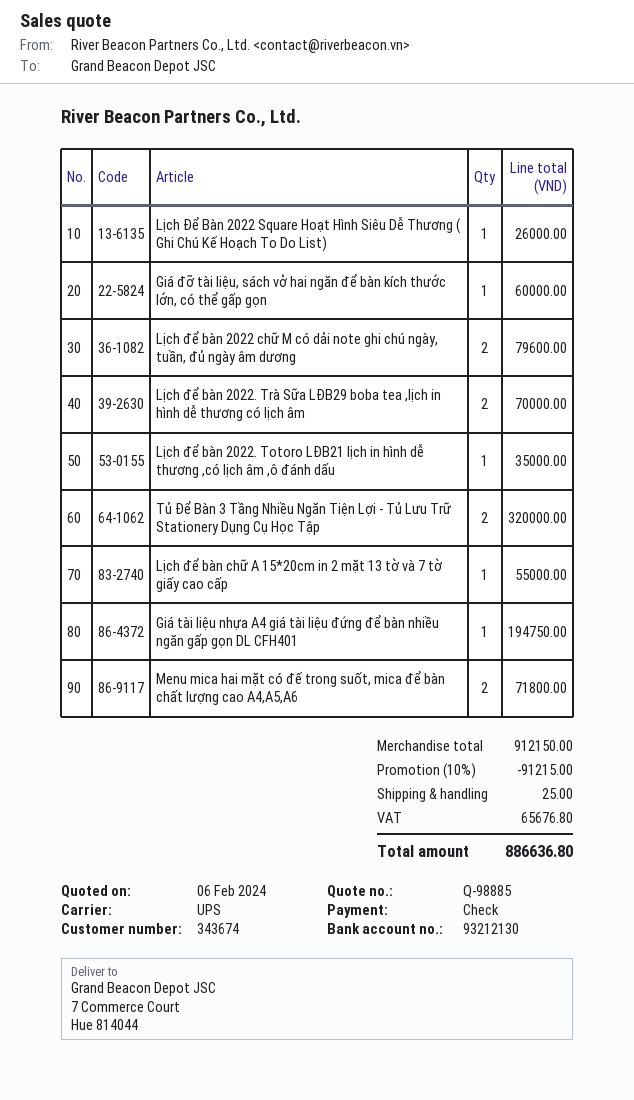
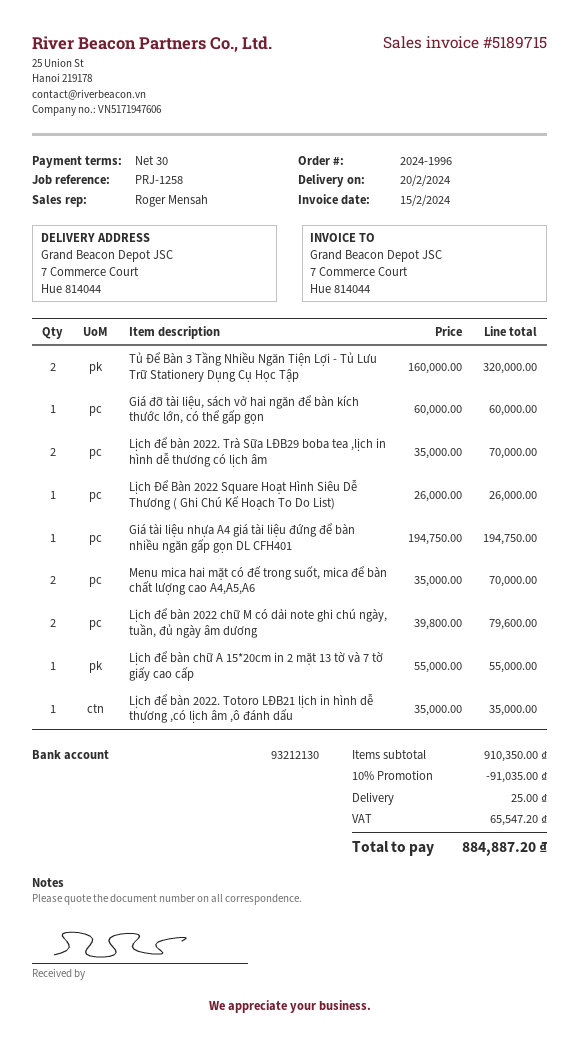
Menu mica hai mặt có đế trong suốt, mica để bàn chất lượng cao A4,A5,A6: 2 for 71800.00 -> 2 for 70000.00
subtotal: 912150.00 -> 910350.00
discount: 10% = 91215.00 -> 10% = 91035.00
tax: 65676.80 -> 65547.20
total: 886636.80 -> 884887.20

